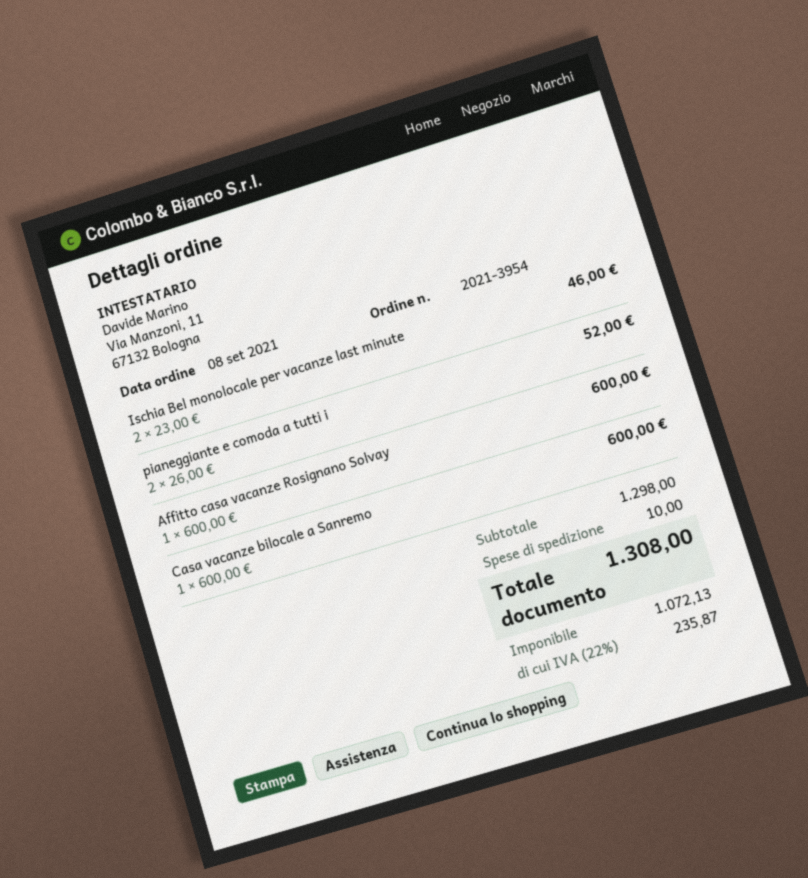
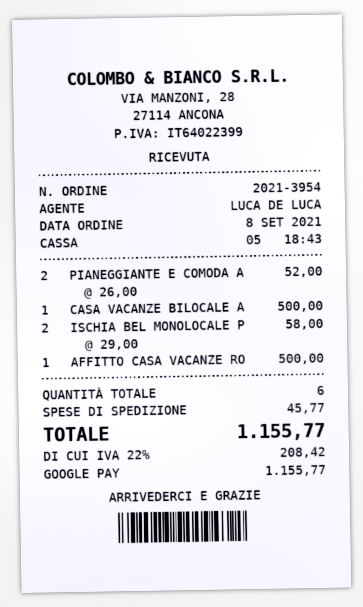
Ischia Bel monolocale per vacanze last minute: 2 x 23.00 = 46.00 -> 2 x 29.00 = 58.00
Affitto casa vacanze Rosignano Solvay: 1 x 600.00 = 600.00 -> 1 x 500.00 = 500.00
Casa vacanze bilocale a Sanremo: 1 x 600.00 = 600.00 -> 1 x 500.00 = 500.00
shipping: 10.00 -> 45.77
tax: 22% = 235.87 -> 22% = 208.42
total: 1308.00 -> 1155.77

